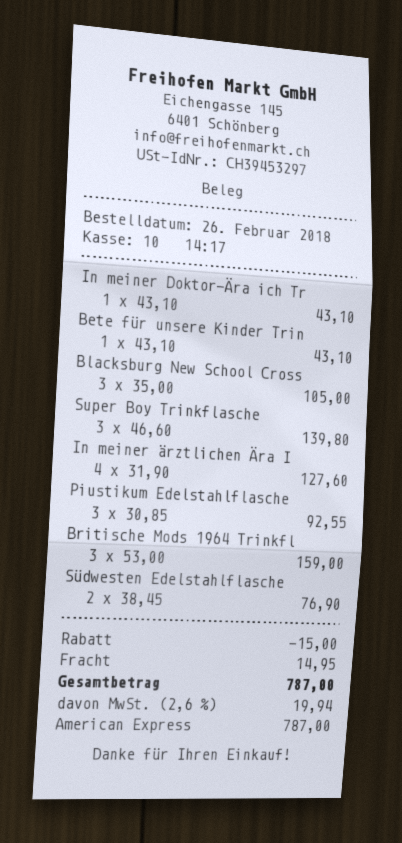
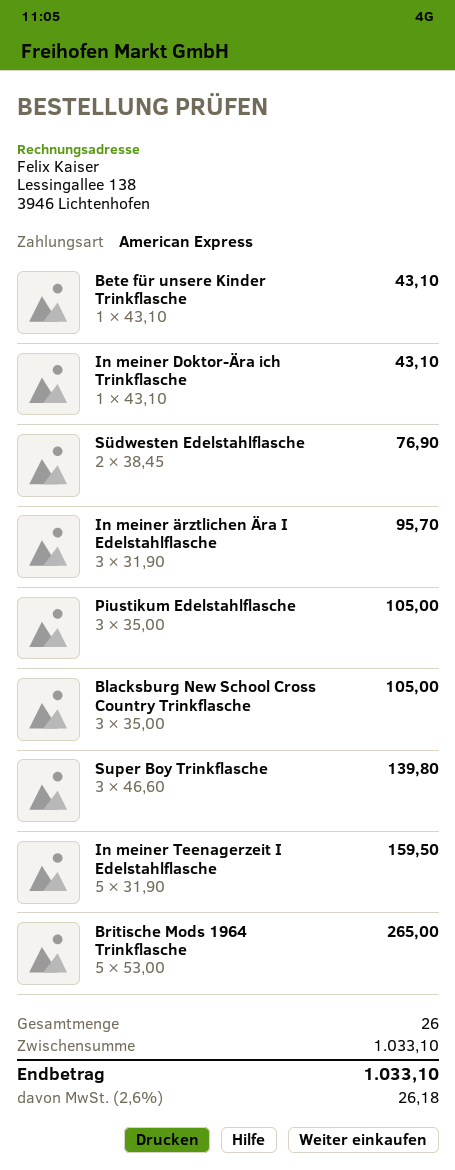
In meiner ärztlichen Ära I: 4 x 31.90 = 127.60 -> 3 x 31.90 = 95.70
Piustikum Edelstahlflasche: 3 x 30.85 = 92.55 -> 3 x 35.00 = 105.00
Britische Mods 1964 Trinkfl: 3 x 53.00 = 159.00 -> 5 x 53.00 = 265.00
In meiner Teenagerzeit I Edelstahlflasche: none -> 5 x 31.90 = 159.50
discount: 15.00 -> none
shipping: 14.95 -> none
tax: 2.6% = 19.94 -> 2.6% = 26.18
total: 787.00 -> 1033.10

